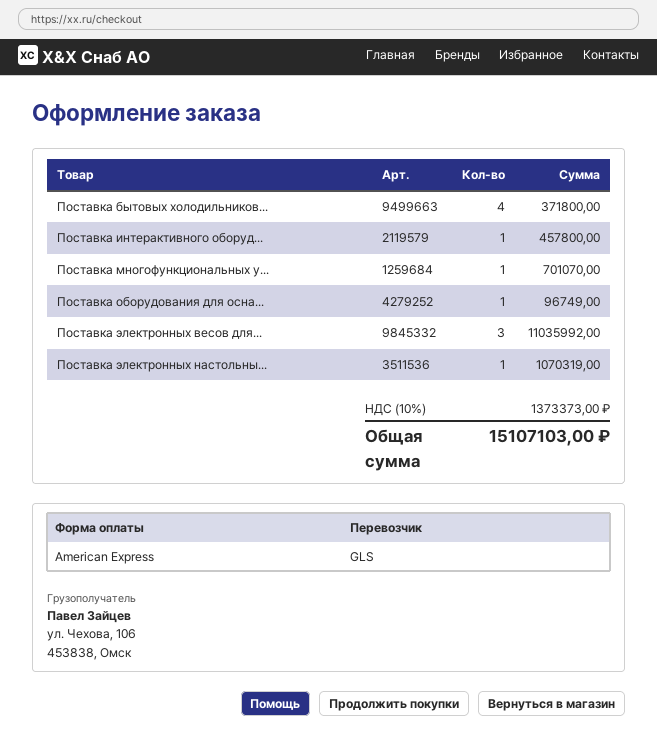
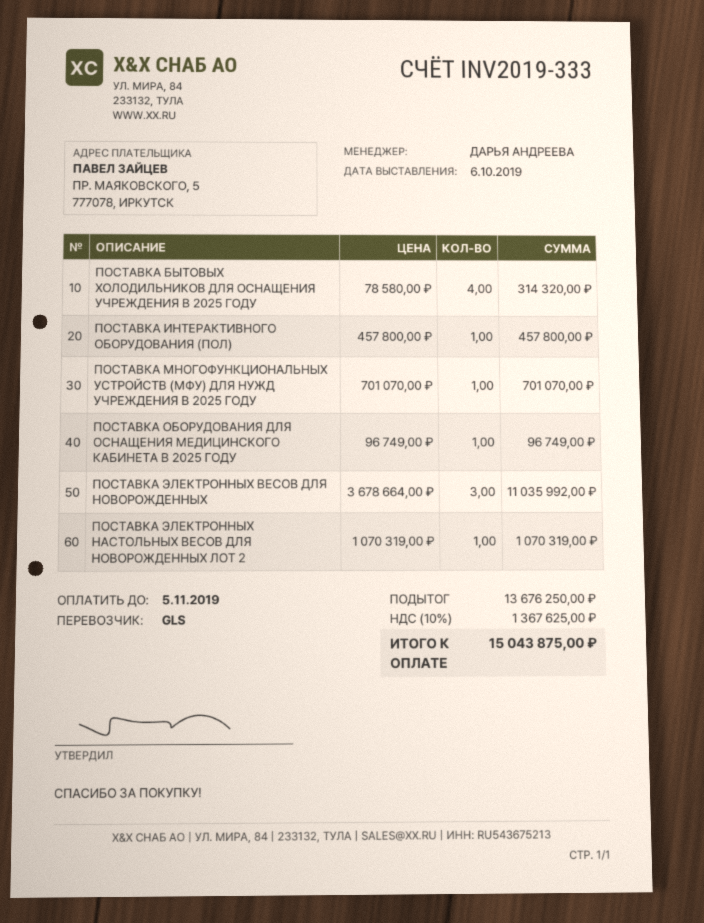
Поставка бытовых холодильников...: 4 for 371800.00 -> 4 for 314320.00
tax: 10% = 1373373.00 -> 10% = 1367625.00
total: 15107103.00 -> 15043875.00

